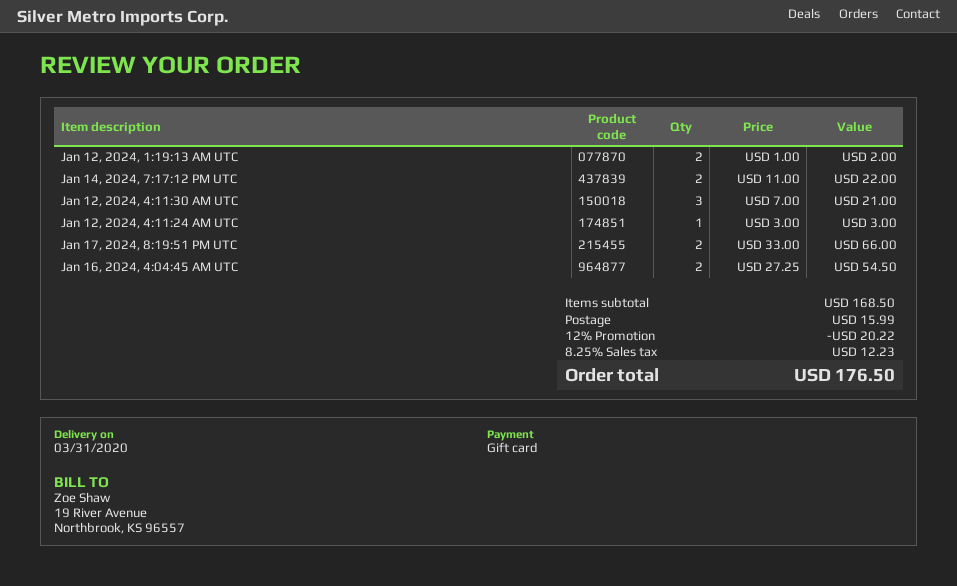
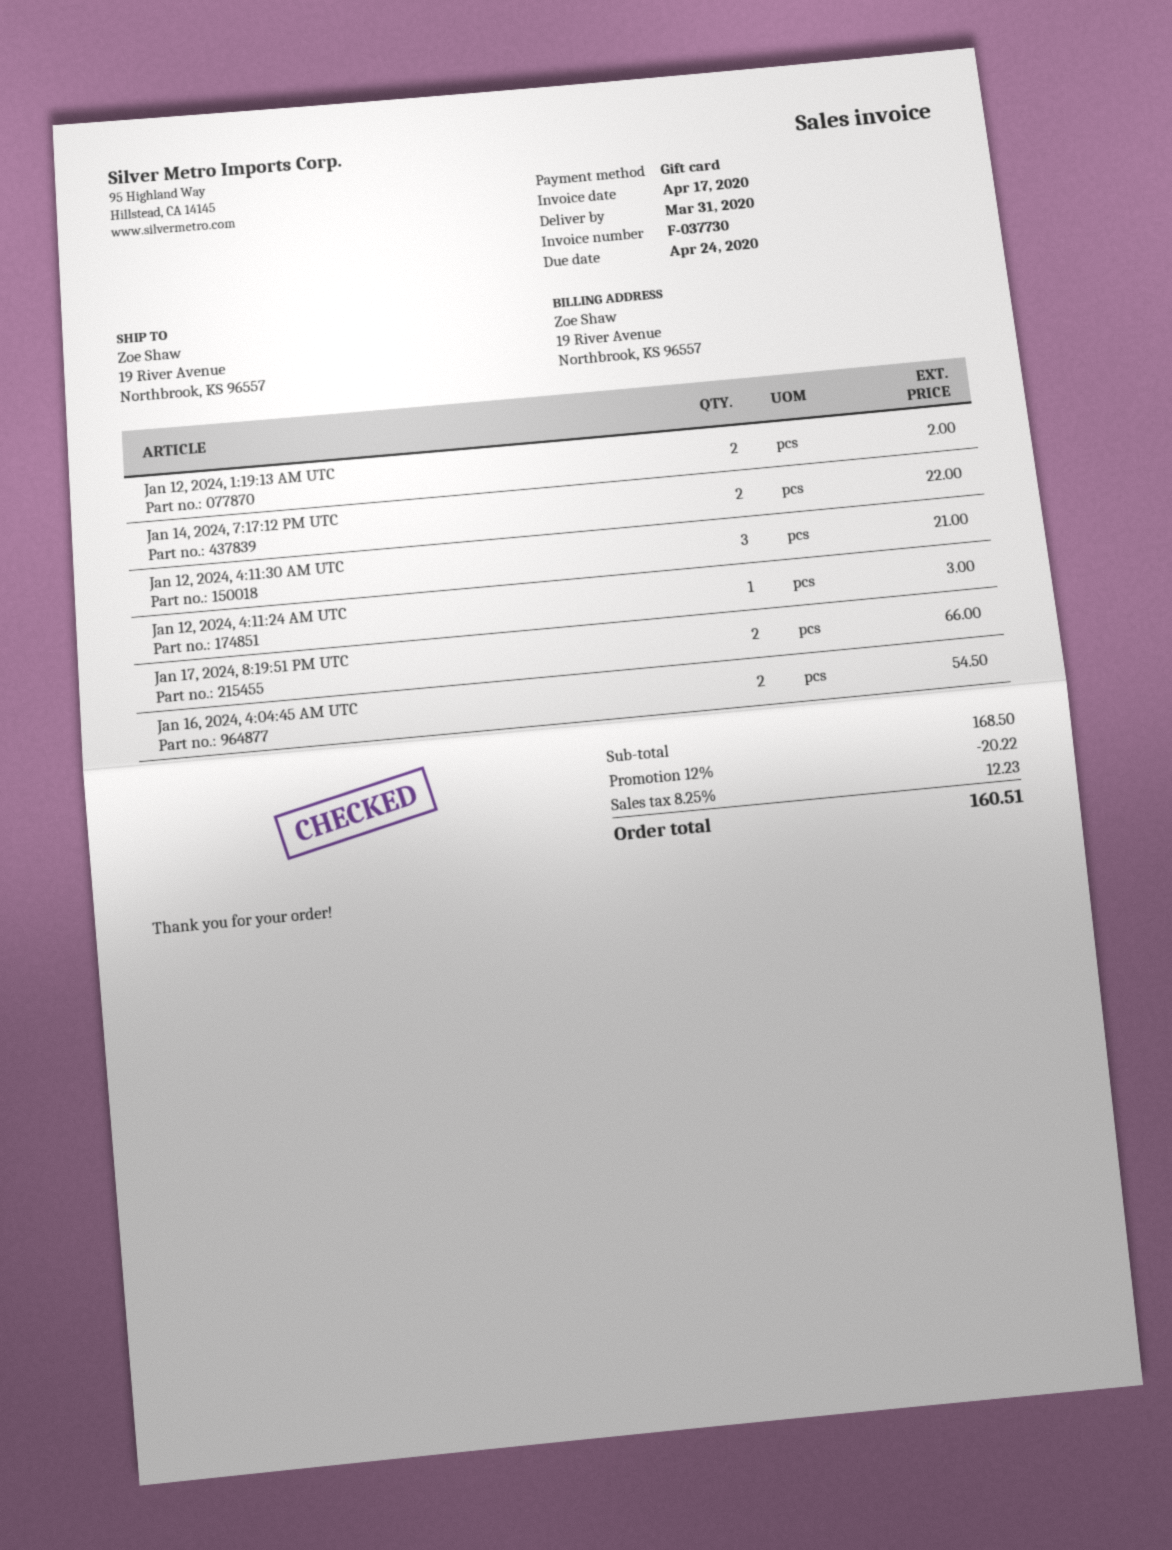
shipping: 15.99 -> none
total: 176.50 -> 160.51

